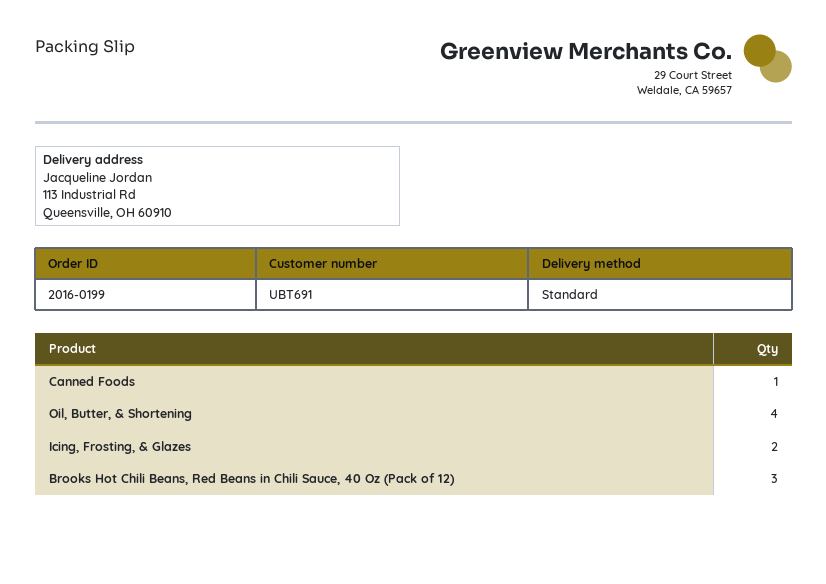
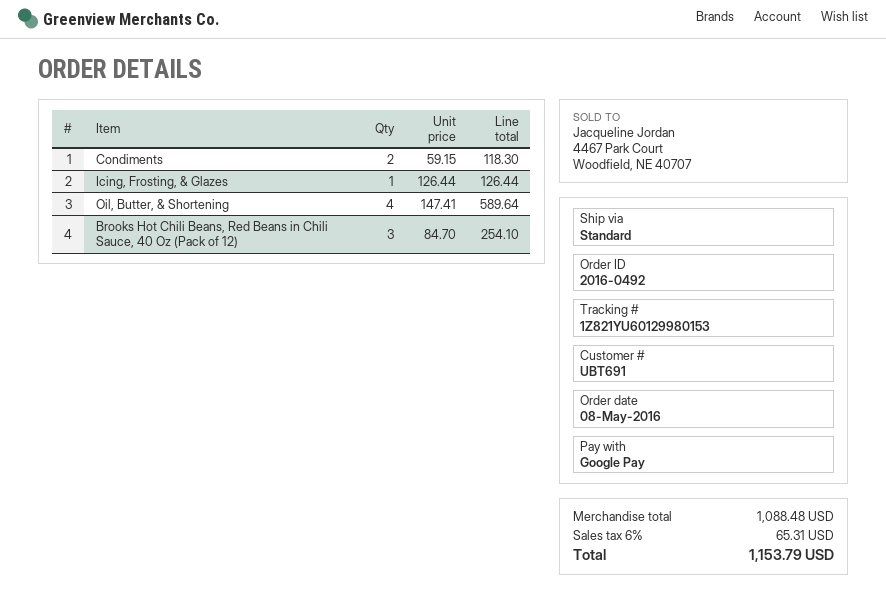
order number: 2016-0199 -> 2016-0492
Canned Foods: 1 -> none
Icing, Frosting, & Glazes: 2 -> 1
Condiments: none -> 2

